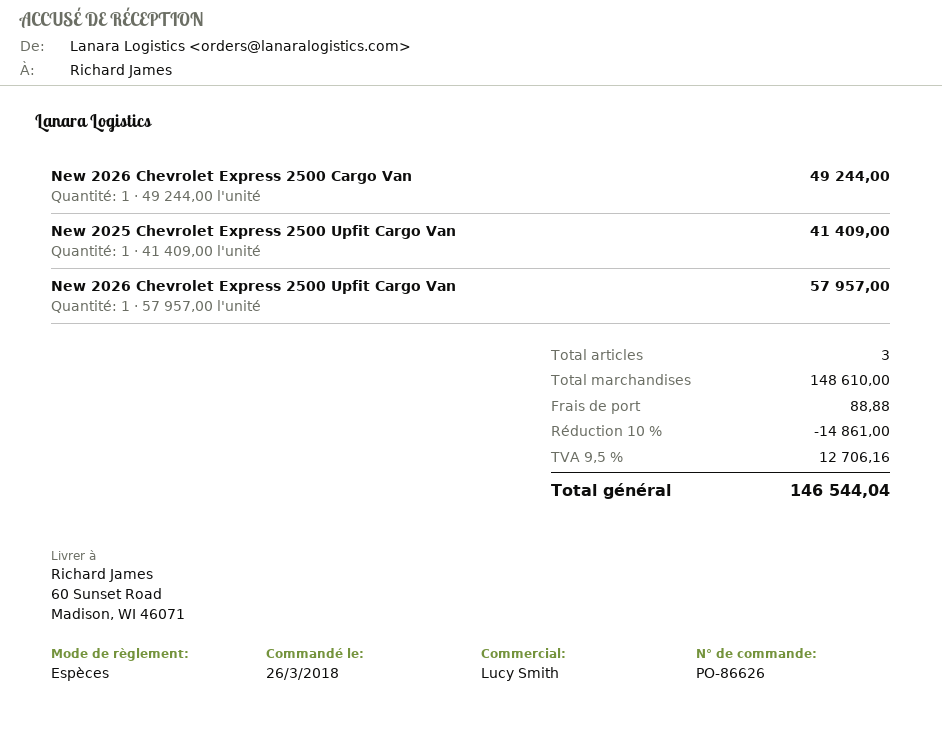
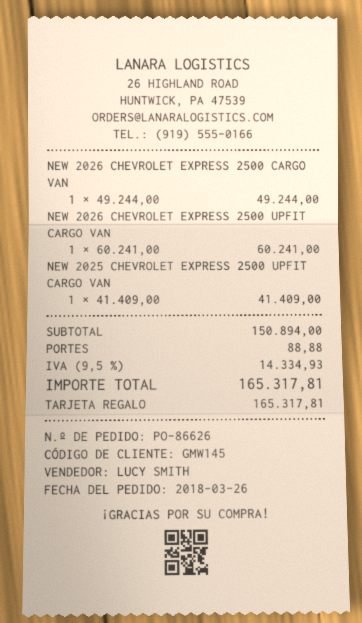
payment method: cash -> gift card
New 2026 Chevrolet Express 2500 Upfit Cargo Van: 1 x 57957.00 = 57957.00 -> 1 x 60241.00 = 60241.00
subtotal: 148610.00 -> 150894.00
discount: 10% = 14861.00 -> none
tax: 9.5% = 12706.16 -> 9.5% = 14334.93
total: 146544.04 -> 165317.81

